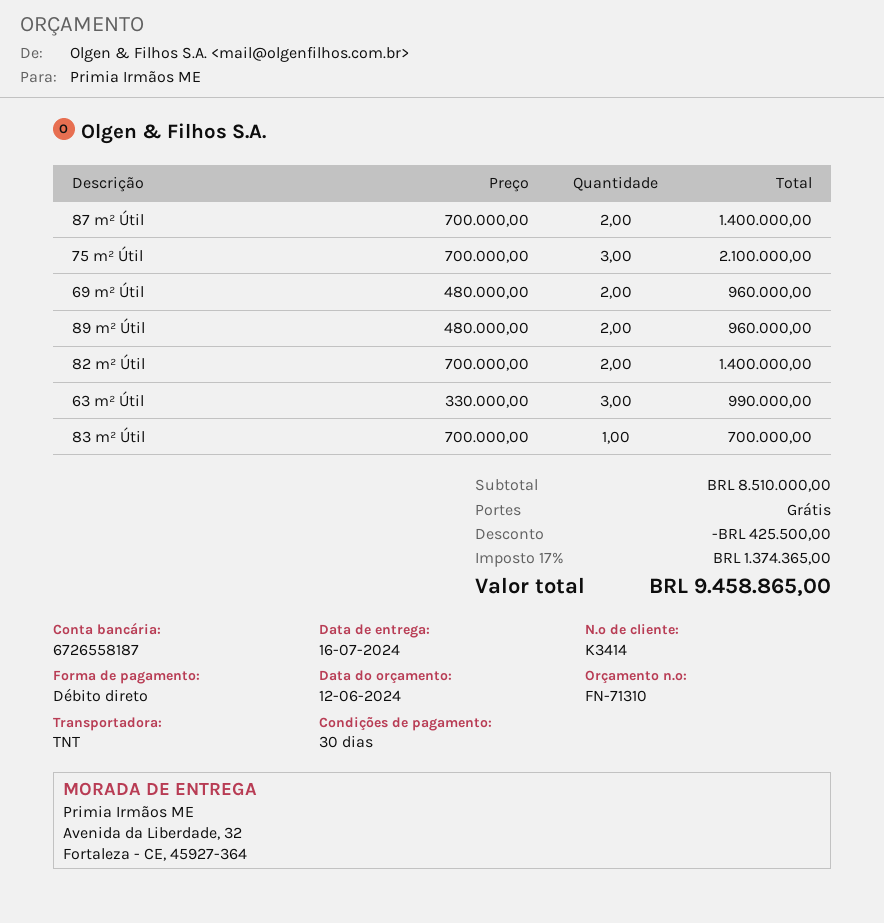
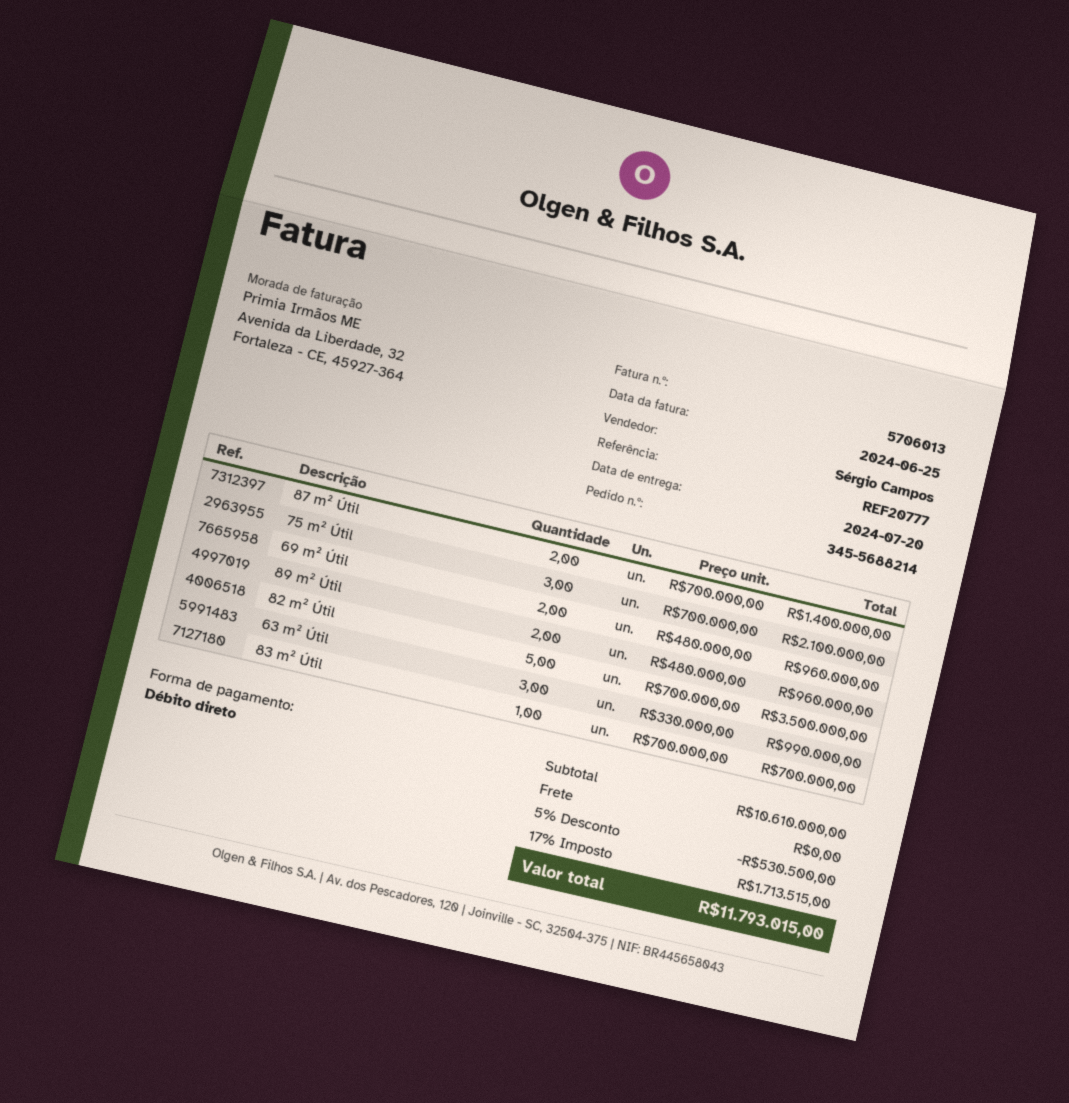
delivery date: 2024-07-16 -> 2024-07-20
82 m² Útil: 2 x 700000.00 = 1400000.00 -> 5 x 700000.00 = 3500000.00
subtotal: 8510000.00 -> 10610000.00
discount: 425500.00 -> 530500.00
tax: 17% = 1374365.00 -> 17% = 1713515.00
total: 9458865.00 -> 11793015.00

